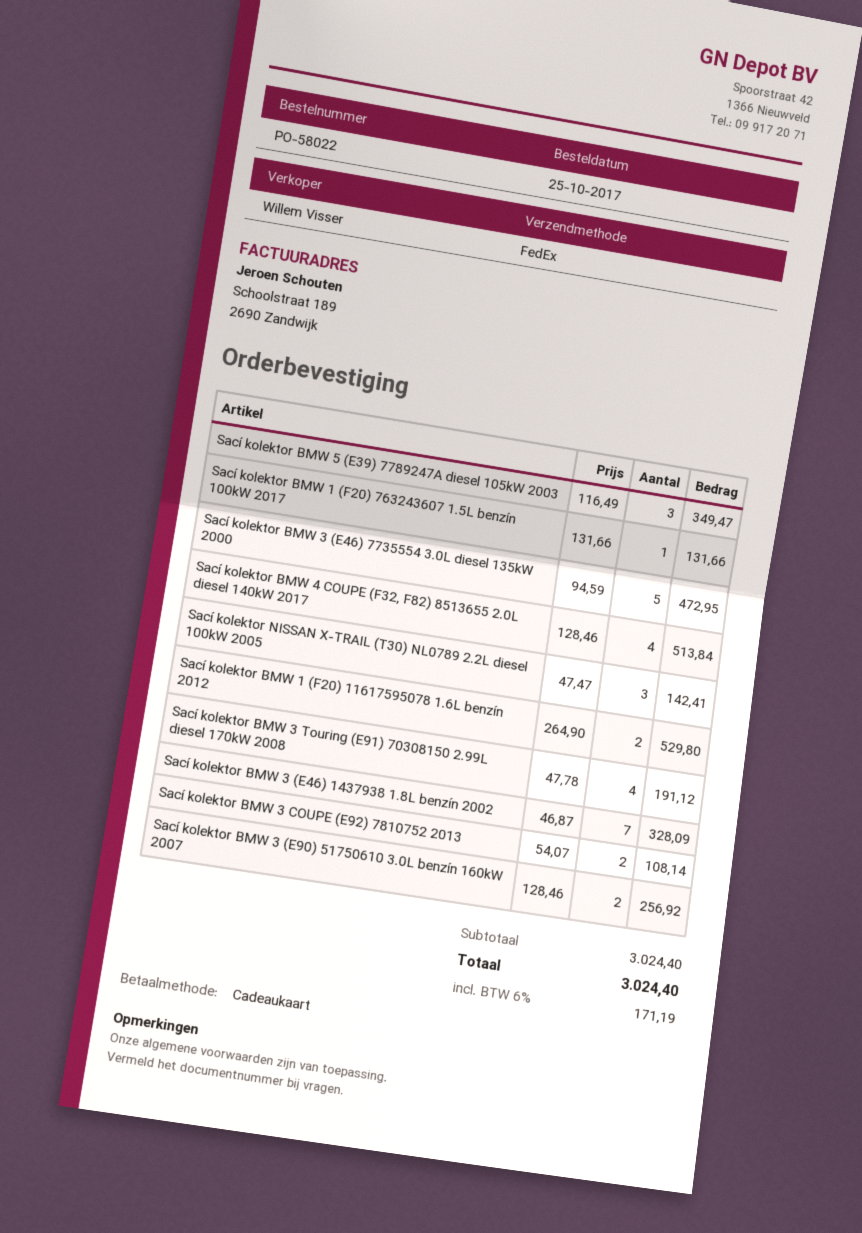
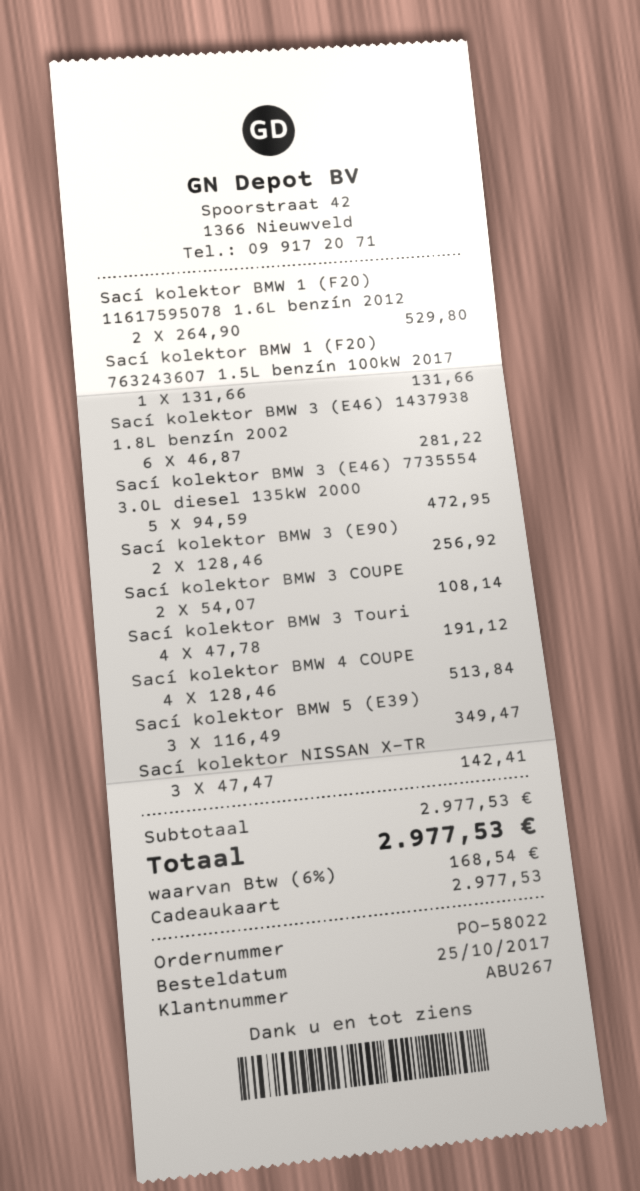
Sací kolektor BMW 3 (E46) 1437938 1.8L benzín 2002: 7 x 46.87 = 328.09 -> 6 x 46.87 = 281.22
subtotal: 3024.40 -> 2977.53
tax: 6% = 171.19 -> 6% = 168.54
total: 3024.40 -> 2977.53

